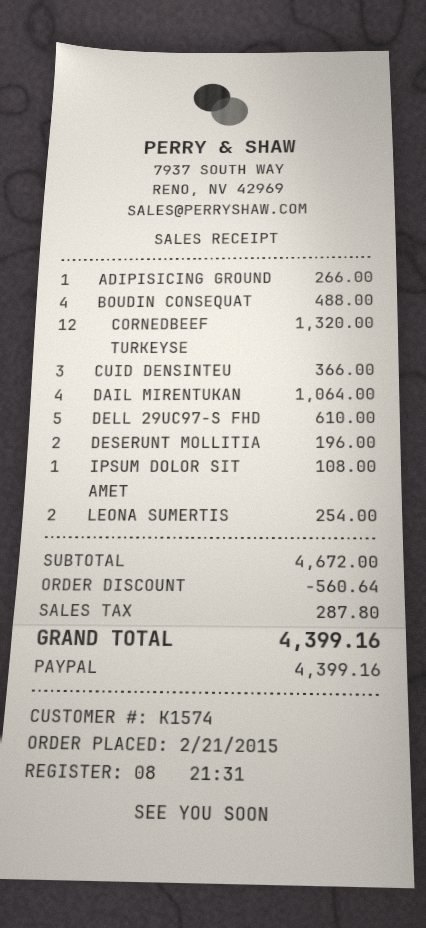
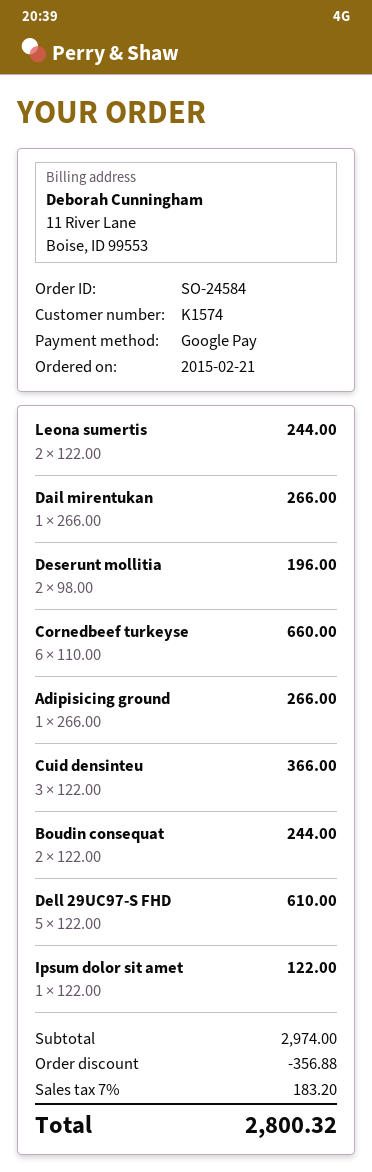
payment method: PayPal -> Google Pay
BOUDIN CONSEQUAT: 4 for 488.00 -> 2 for 244.00
CORNEDBEEF TURKEYSE: 12 for 1320.00 -> 6 for 660.00
DAIL MIRENTUKAN: 4 for 1064.00 -> 1 for 266.00
IPSUM DOLOR SIT AMET: 1 for 108.00 -> 1 for 122.00
LEONA SUMERTIS: 2 for 254.00 -> 2 for 244.00
subtotal: 4672.00 -> 2974.00
discount: 560.64 -> 356.88
tax: 287.80 -> 183.20
total: 4399.16 -> 2800.32

